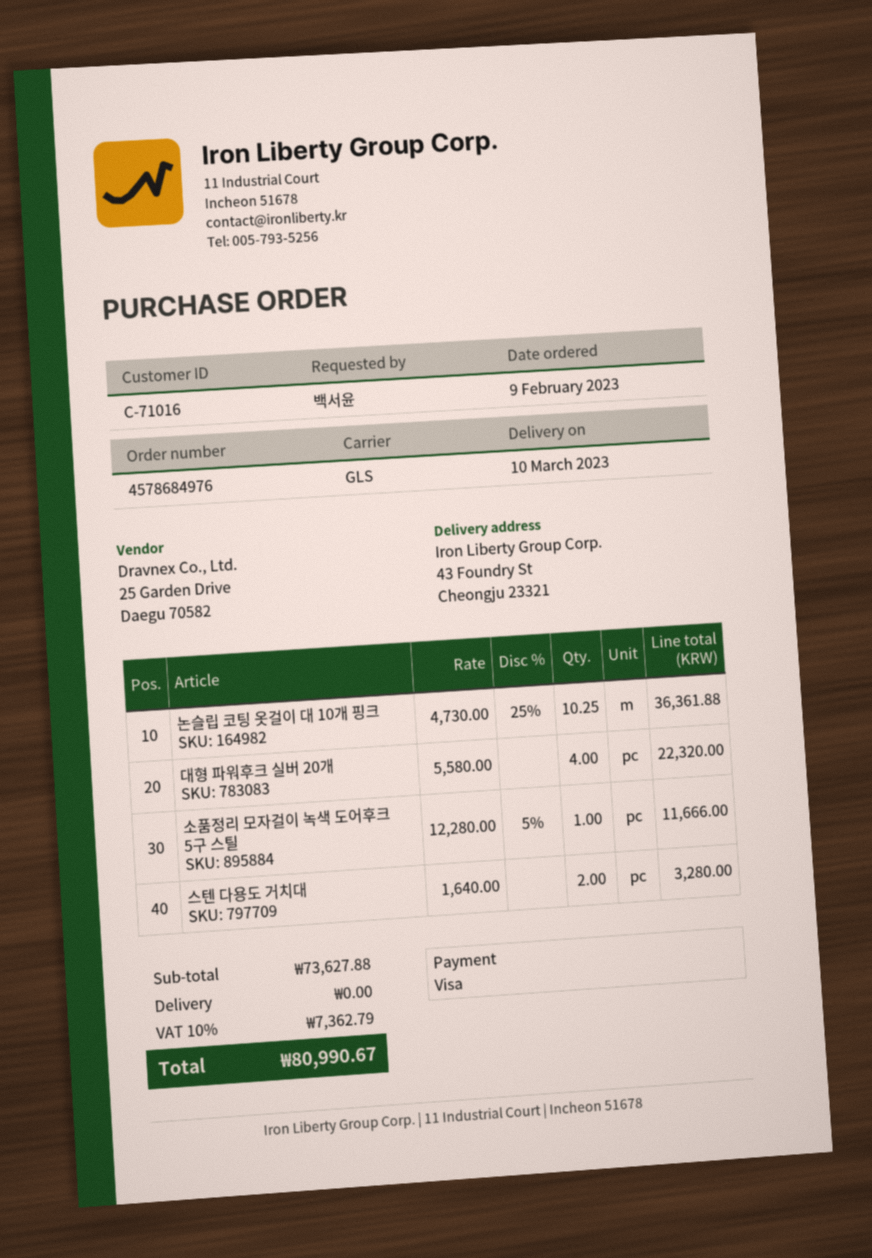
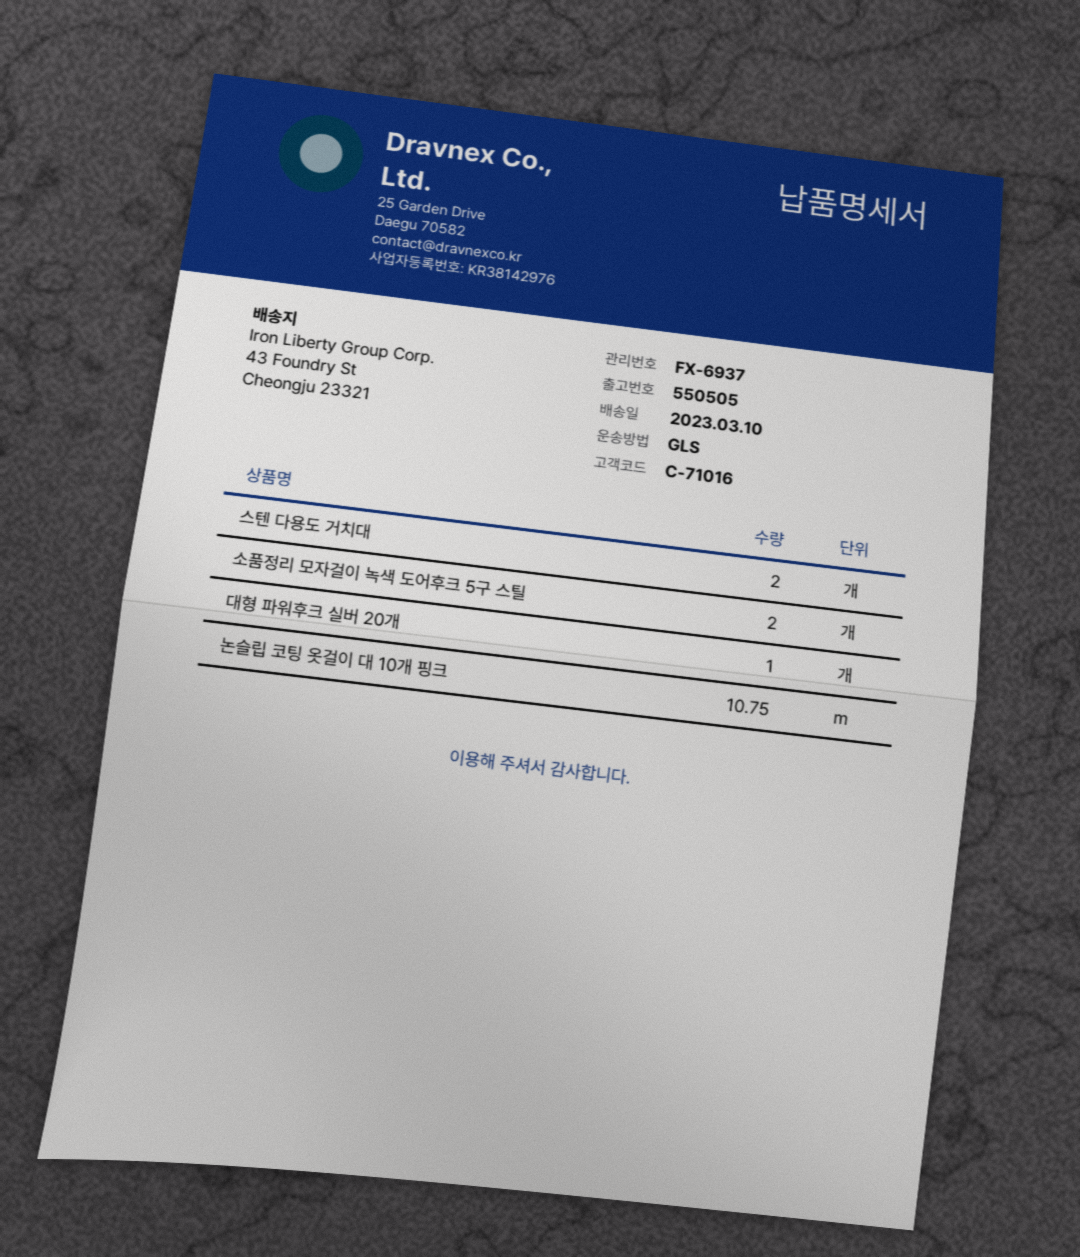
논슬립 코팅 옷걸이 대 10개 핑크: 10.25 -> 10.75
대형 파워후크 실버 20개: 4 -> 1
소품정리 모자걸이 녹색 도어후크 5구 스틸: 1 -> 2

